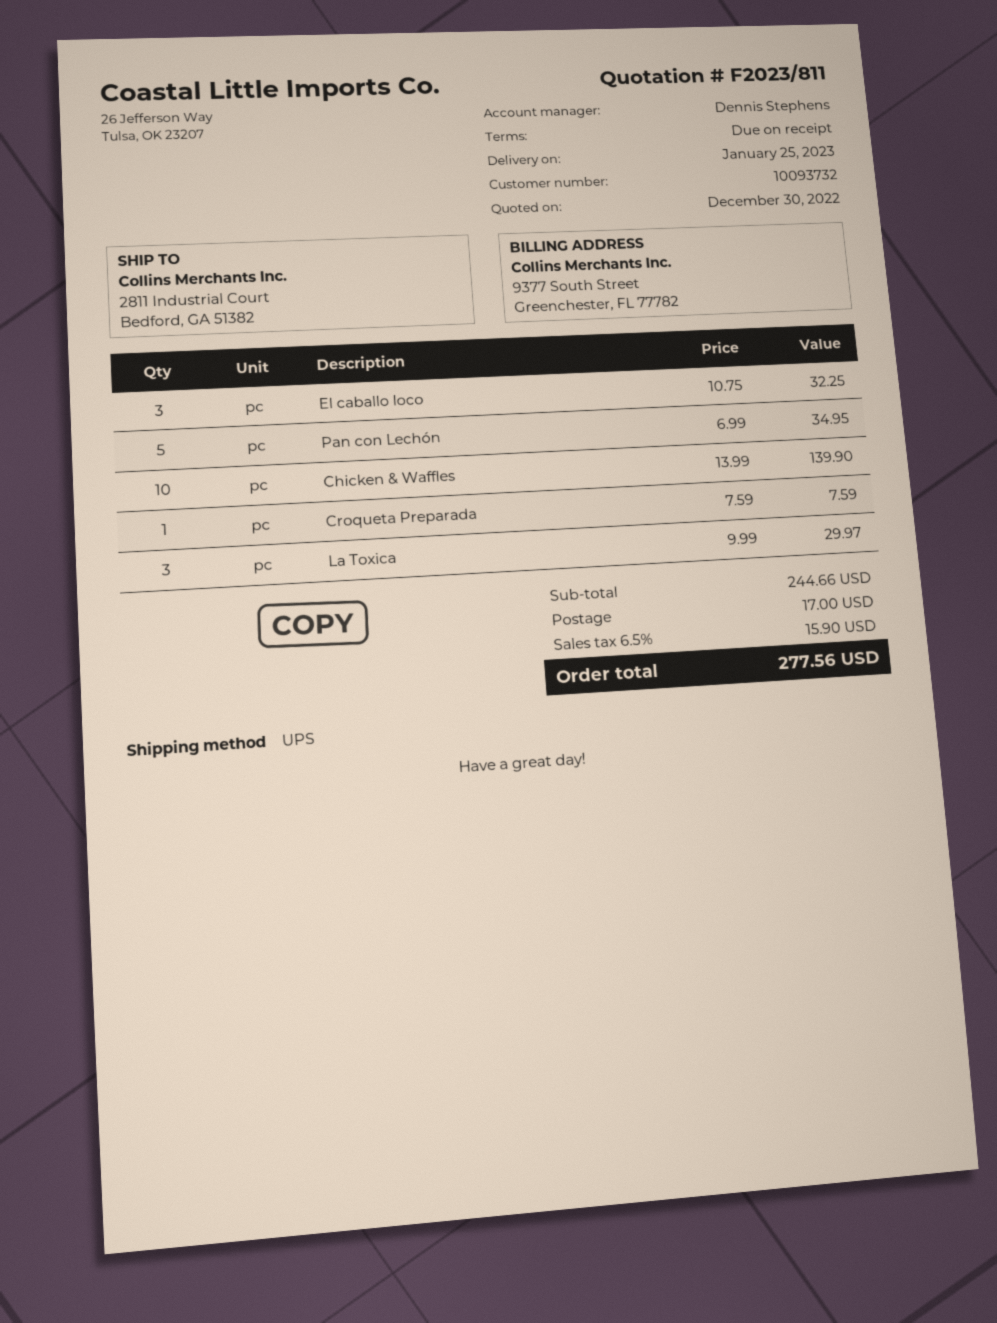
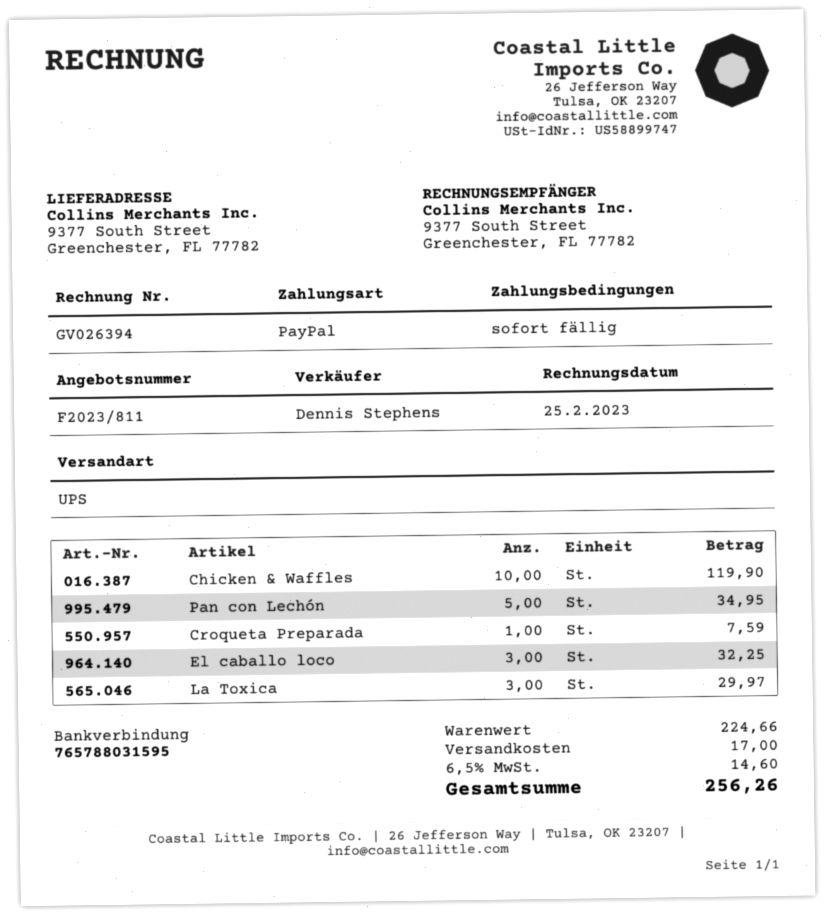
ship to: 2811 Industrial Court, Bedford, GA 51382 -> 9377 South Street, Greenchester, FL 77782
Chicken & Waffles: 10 for 139.90 -> 10 for 119.90
subtotal: 244.66 -> 224.66
tax: 6.5% = 15.90 -> 6.5% = 14.60
total: 277.56 -> 256.26

